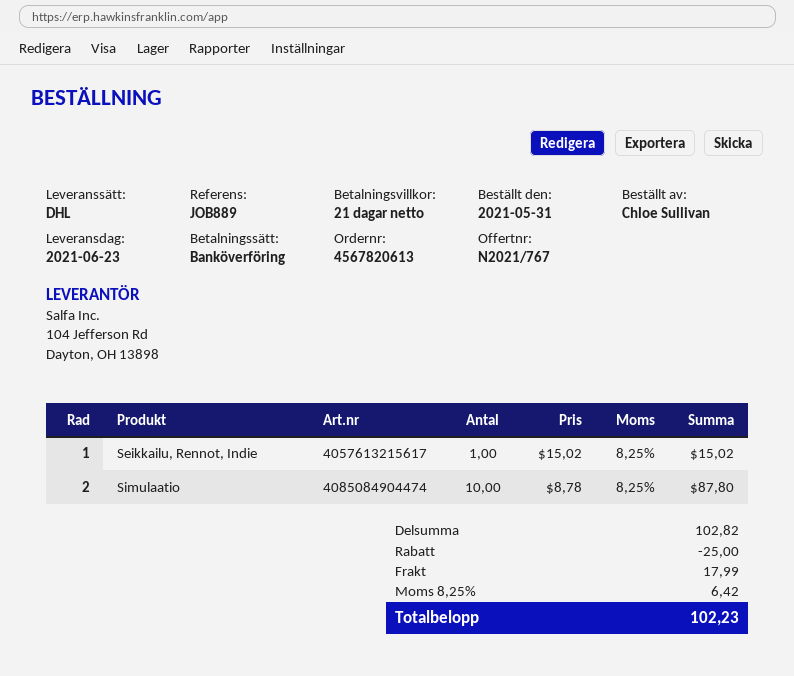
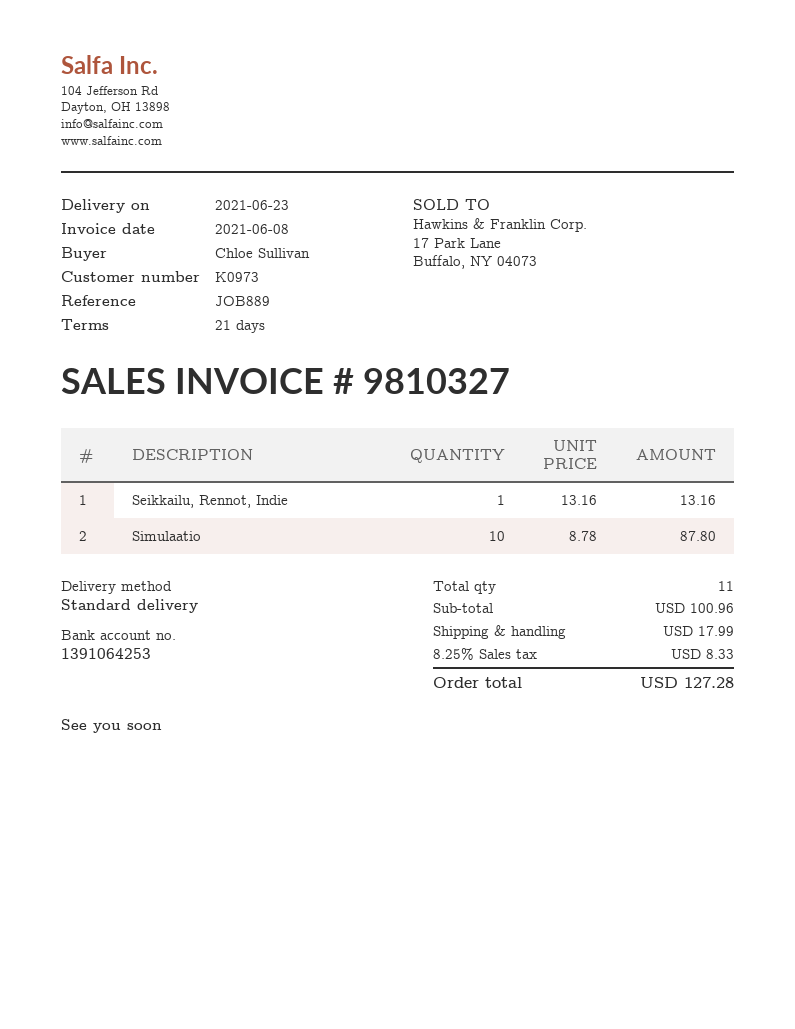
shipping method: DHL -> standard
Seikkailu, Rennot, Indie: 1 x 15.02 = 15.02 -> 1 x 13.16 = 13.16
subtotal: 102.82 -> 100.96
discount: 25.00 -> none
tax: 8.25% = 6.42 -> 8.25% = 8.33
total: 102.23 -> 127.28

